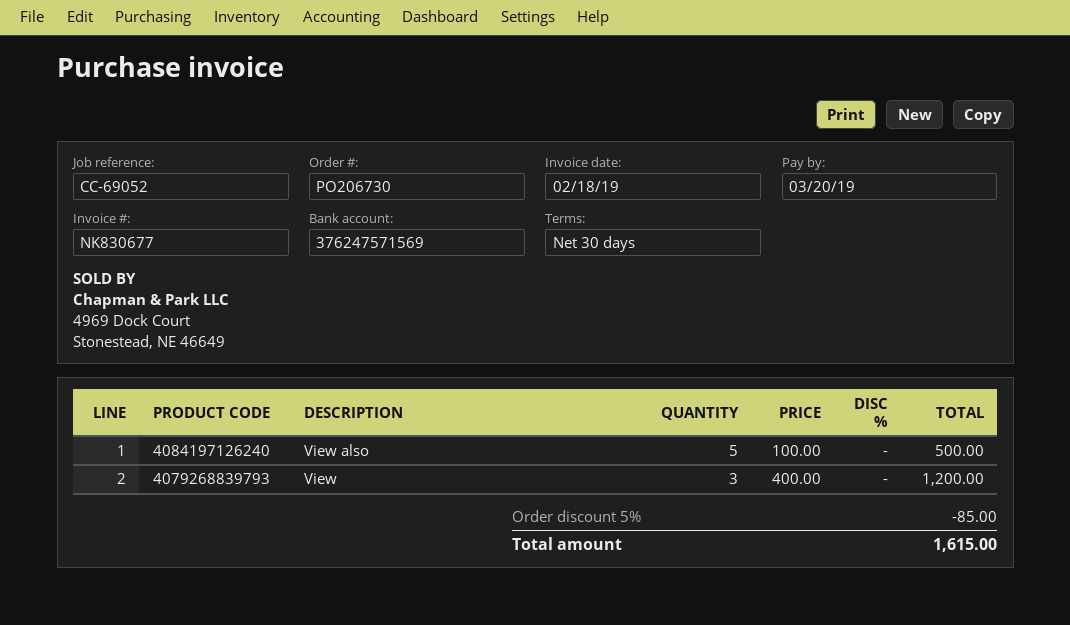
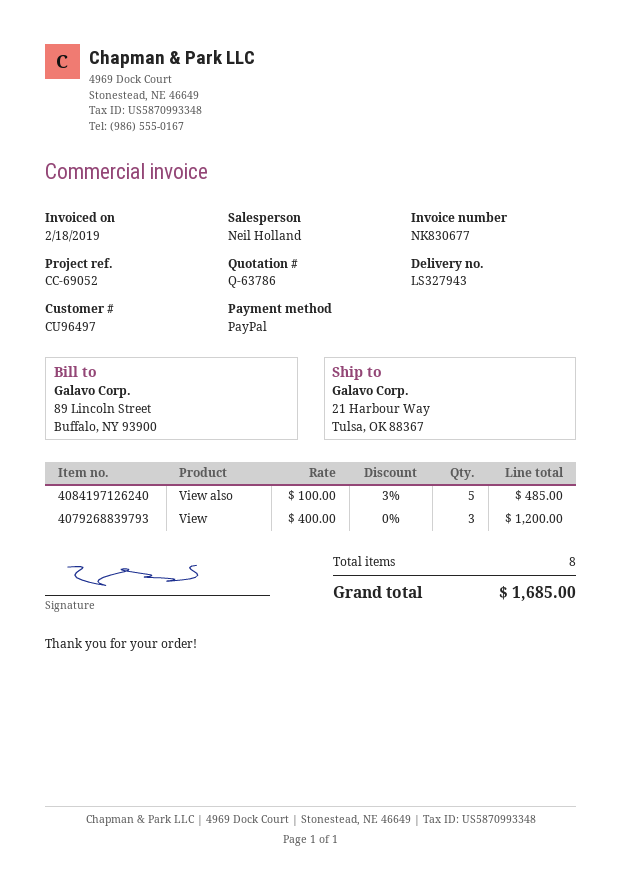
View also: 5 x 100.00 = 500.00 -> 5 x 100.00 - 3% = 485.00
discount: 5% = 85.00 -> none
total: 1615.00 -> 1685.00

